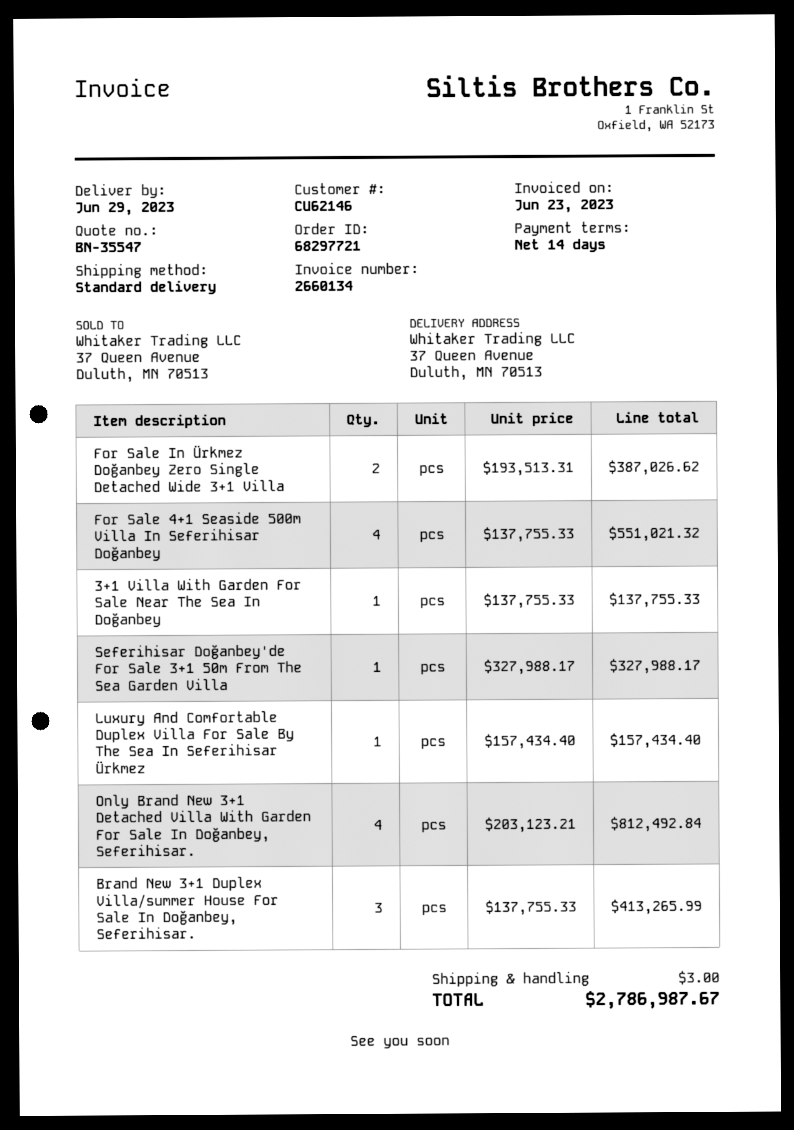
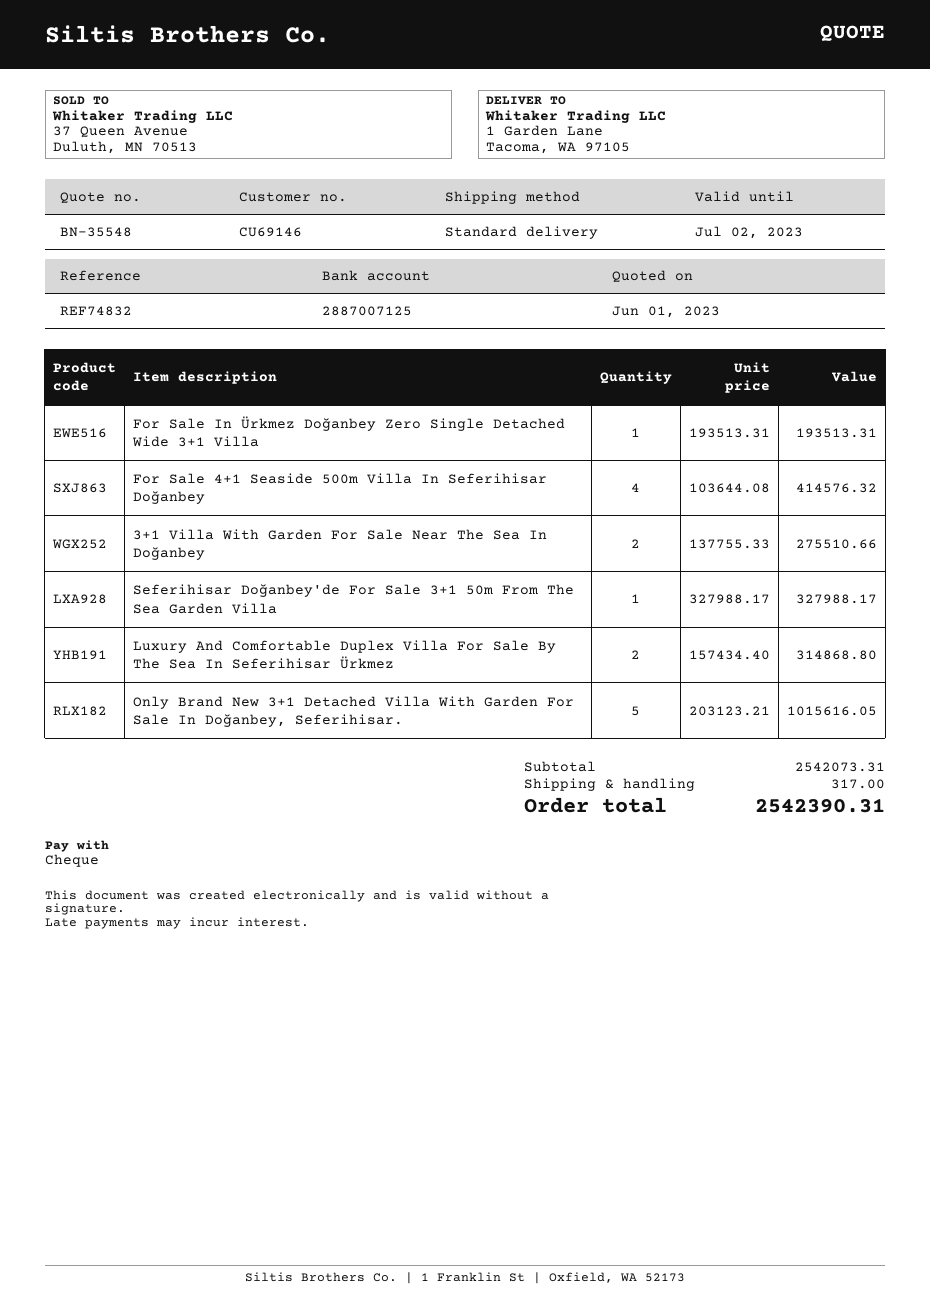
quote number: BN-35547 -> BN-35548
customer number: CU62146 -> CU69146
ship to: 37 Queen Avenue, Duluth, MN 70513 -> 1 Garden Lane, Tacoma, WA 97105
For Sale In Ürkmez Doğanbey Zero Single Detached Wide 3+1 Villa: 2 x 193513.31 = 387026.62 -> 1 x 193513.31 = 193513.31
For Sale 4+1 Seaside 500m Villa In Seferihisar Doğanbey: 4 x 137755.33 = 551021.32 -> 4 x 103644.08 = 414576.32
3+1 Villa With Garden For Sale Near The Sea In Doğanbey: 1 x 137755.33 = 137755.33 -> 2 x 137755.33 = 275510.66
Luxury And Comfortable Duplex Villa For Sale By The Sea In Seferihisar Ürkmez: 1 x 157434.40 = 157434.40 -> 2 x 157434.40 = 314868.80
Only Brand New 3+1 Detached Villa With Garden For Sale In Doğanbey, Seferihisar.: 4 x 203123.21 = 812492.84 -> 5 x 203123.21 = 1015616.05
Brand New 3+1 Duplex Villa/summer House For Sale In Doğanbey, Seferihisar.: 3 x 137755.33 = 413265.99 -> none
shipping: 3.00 -> 317.00
total: 2786987.67 -> 2542390.31

